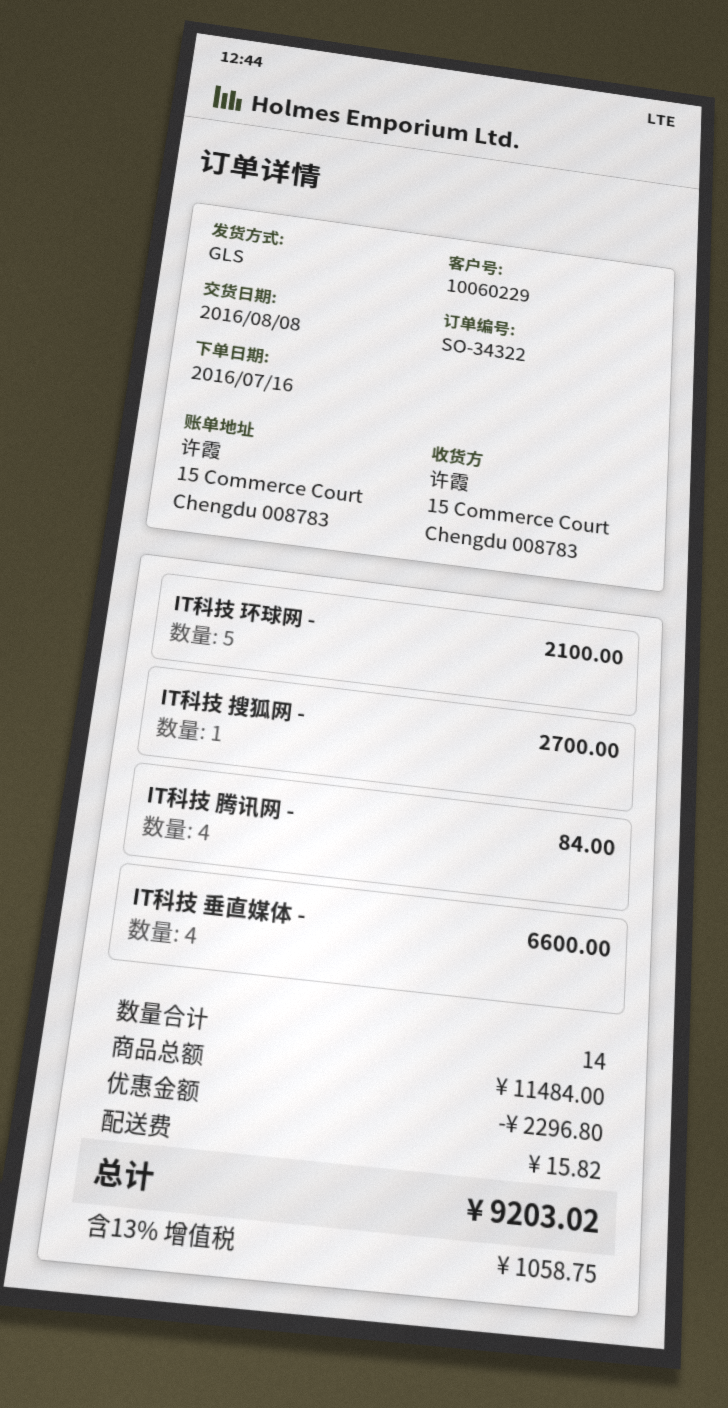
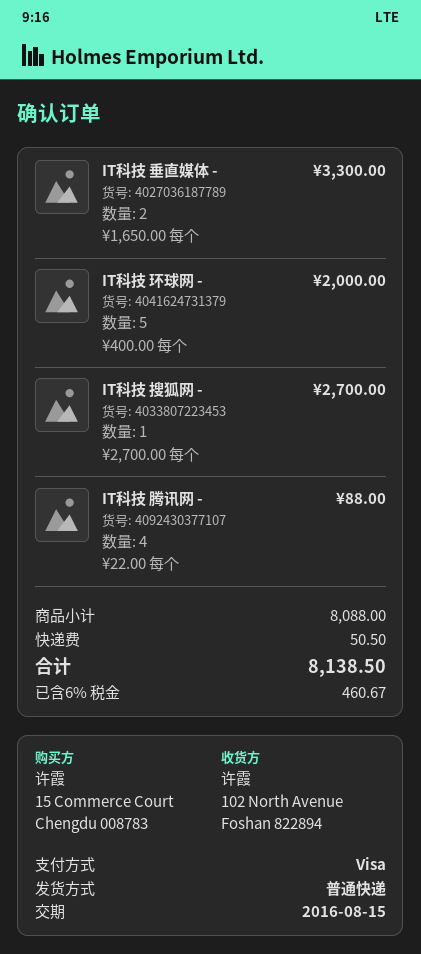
delivery date: 2016-08-08 -> 2016-08-15
shipping method: GLS -> standard
ship to: 15 Commerce Court, Chengdu 008783 -> 102 North Avenue, Foshan 822894
IT科技 环球网 -: 5 for 2100.00 -> 5 for 2000.00
IT科技 腾讯网 -: 4 for 84.00 -> 4 for 88.00
IT科技 垂直媒体 -: 4 for 6600.00 -> 2 for 3300.00
subtotal: 11484.00 -> 8088.00
discount: 2296.80 -> none
shipping: 15.82 -> 50.50
tax: 13% = 1058.75 -> 6% = 460.67
total: 9203.02 -> 8138.50

